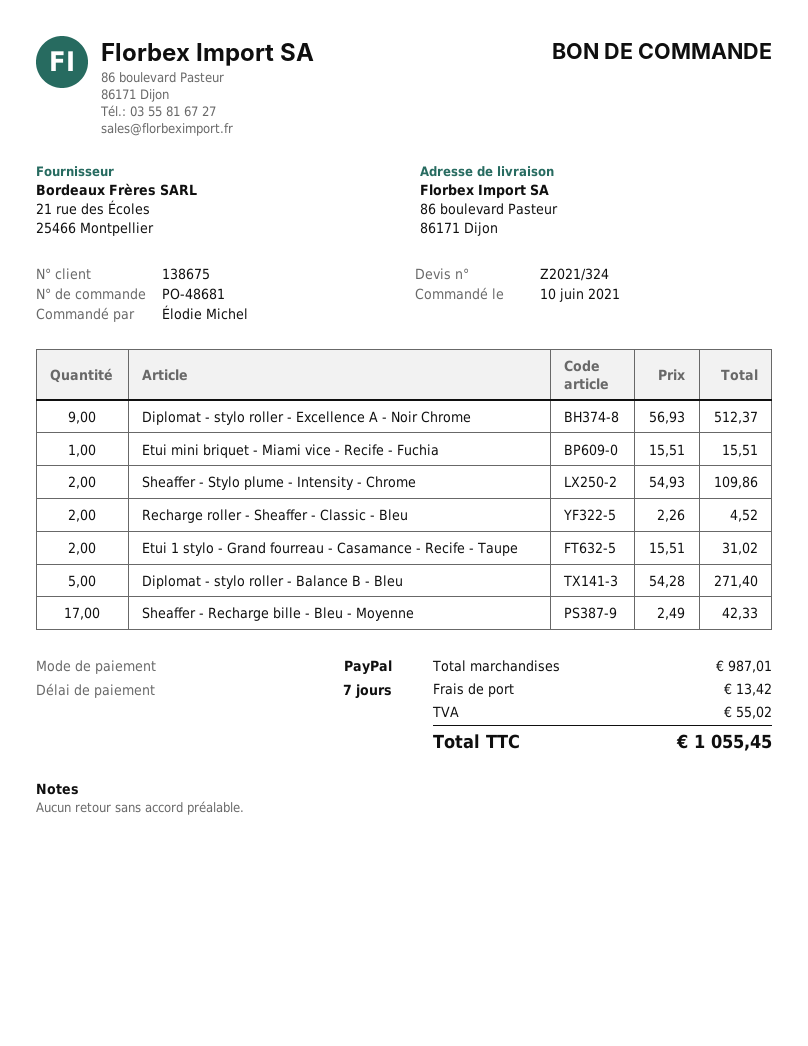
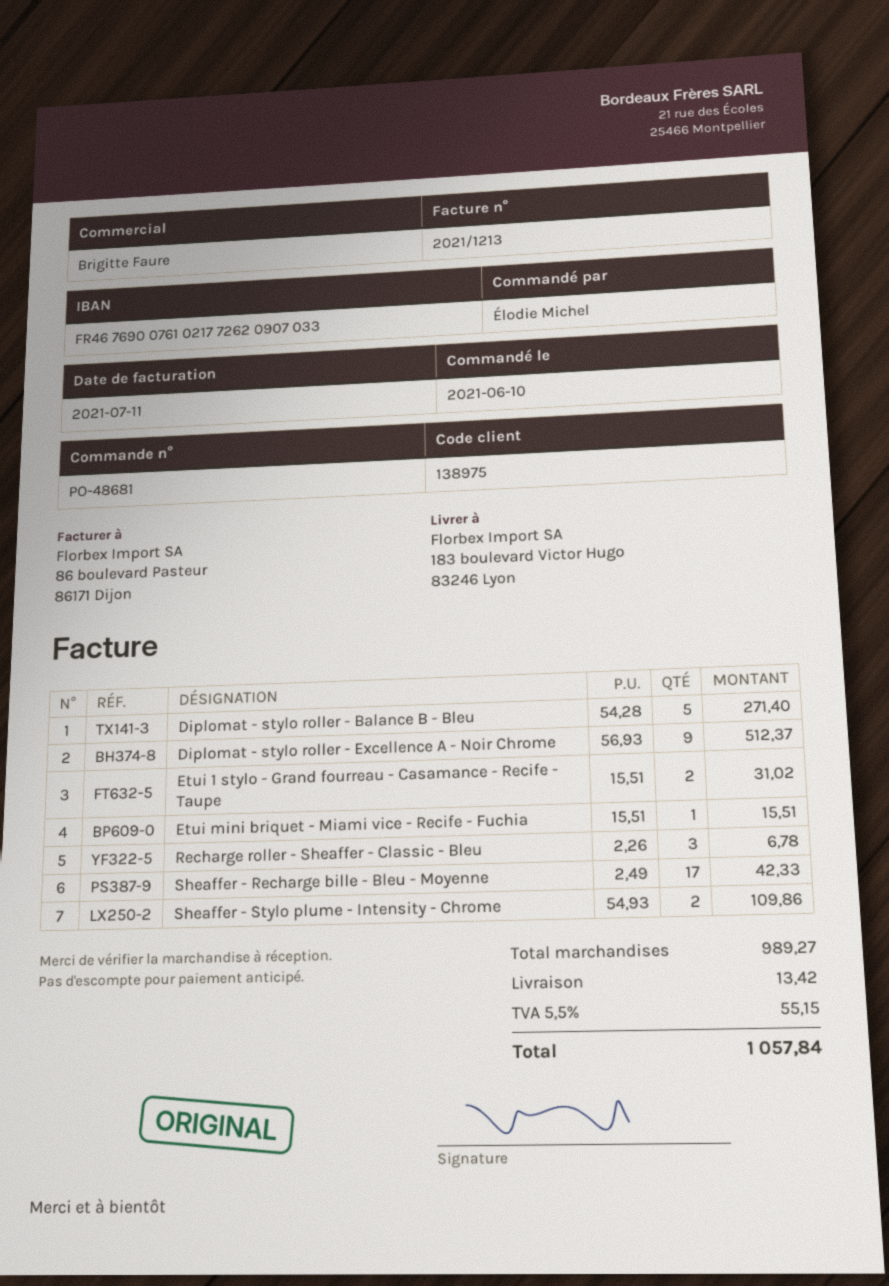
customer number: 138675 -> 138975
ship to: 86 boulevard Pasteur, 86171 Dijon -> 183 boulevard Victor Hugo, 83246 Lyon
Recharge roller - Sheaffer - Classic - Bleu: 2 x 2.26 = 4.52 -> 3 x 2.26 = 6.78
subtotal: 987.01 -> 989.27
tax: 55.02 -> 55.15
total: 1055.45 -> 1057.84

